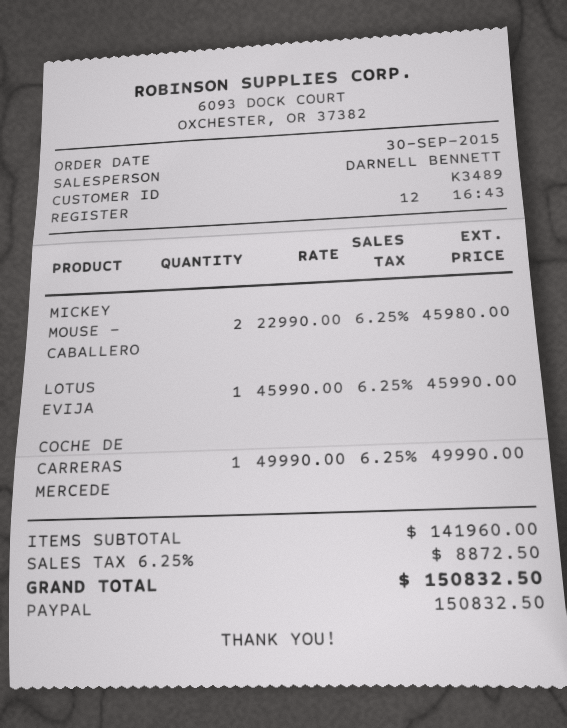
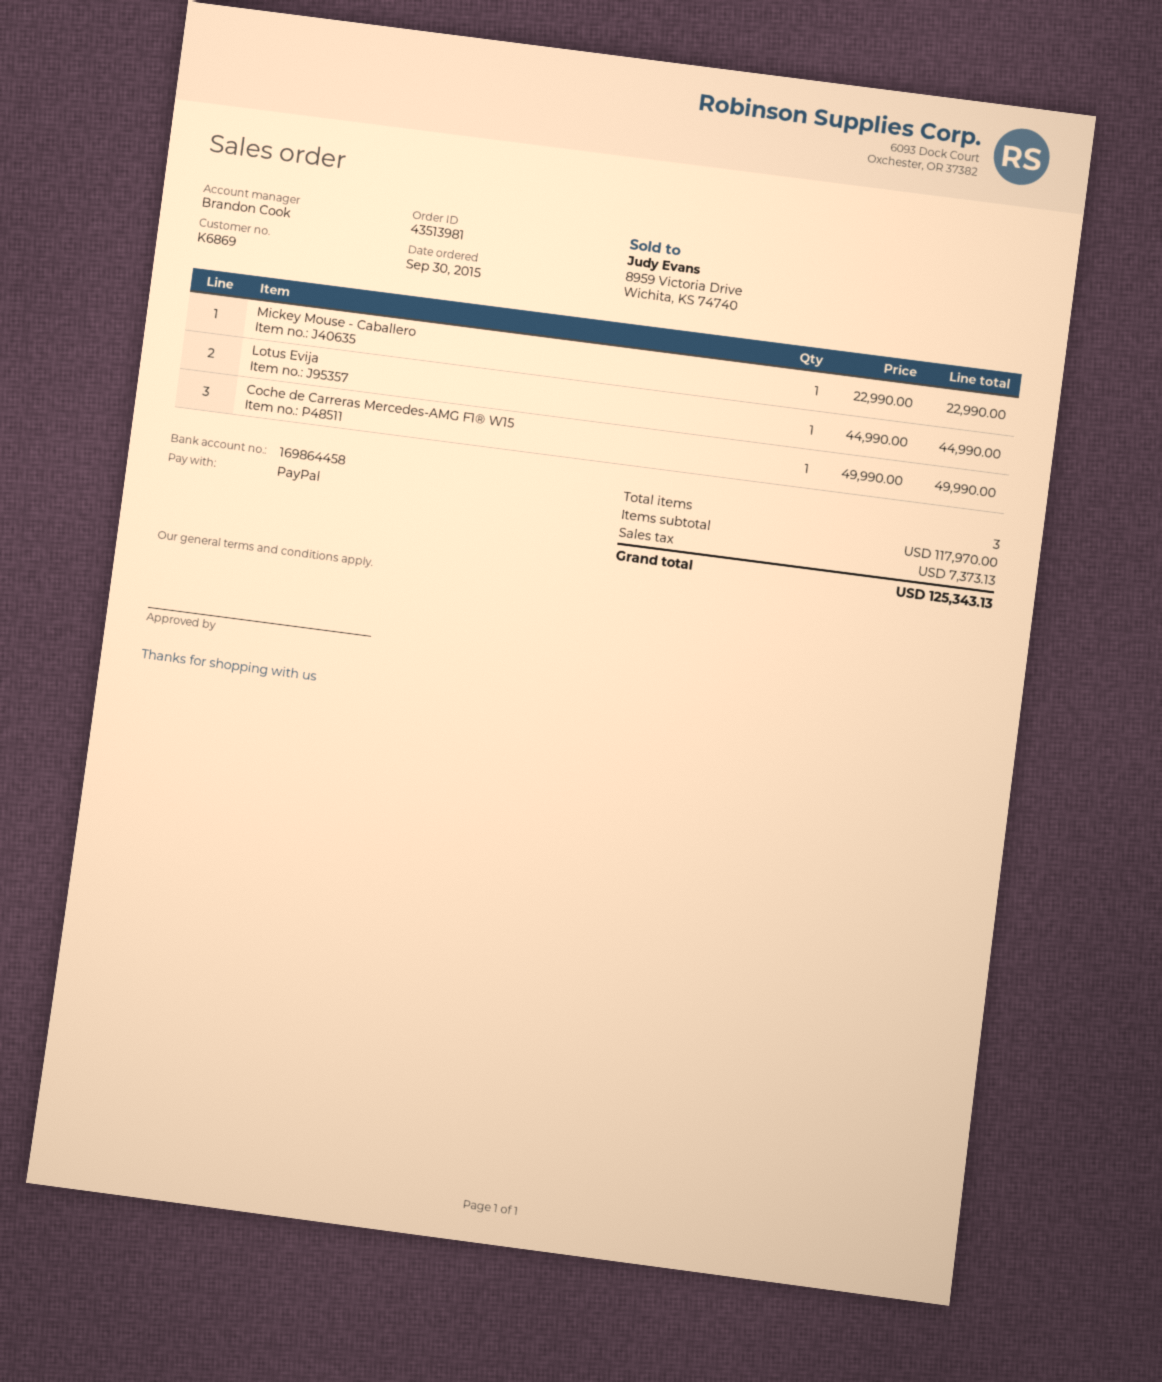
customer number: K3489 -> K6869
sales rep: DARNELL BENNETT -> Brandon Cook
MICKEY MOUSE - CABALLERO: 2 x 22990.00 = 45980.00 -> 1 x 22990.00 = 22990.00
LOTUS EVIJA: 1 x 45990.00 = 45990.00 -> 1 x 44990.00 = 44990.00
subtotal: 141960.00 -> 117970.00
tax: 8872.50 -> 7373.13
total: 150832.50 -> 125343.13

